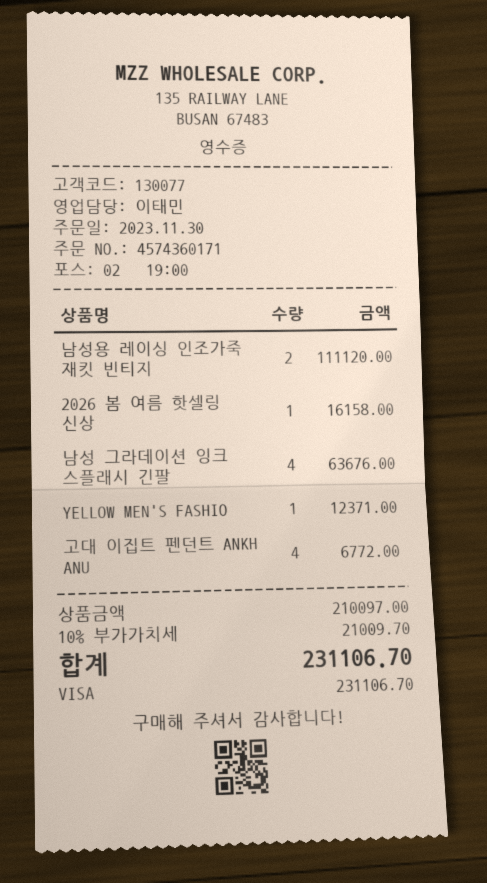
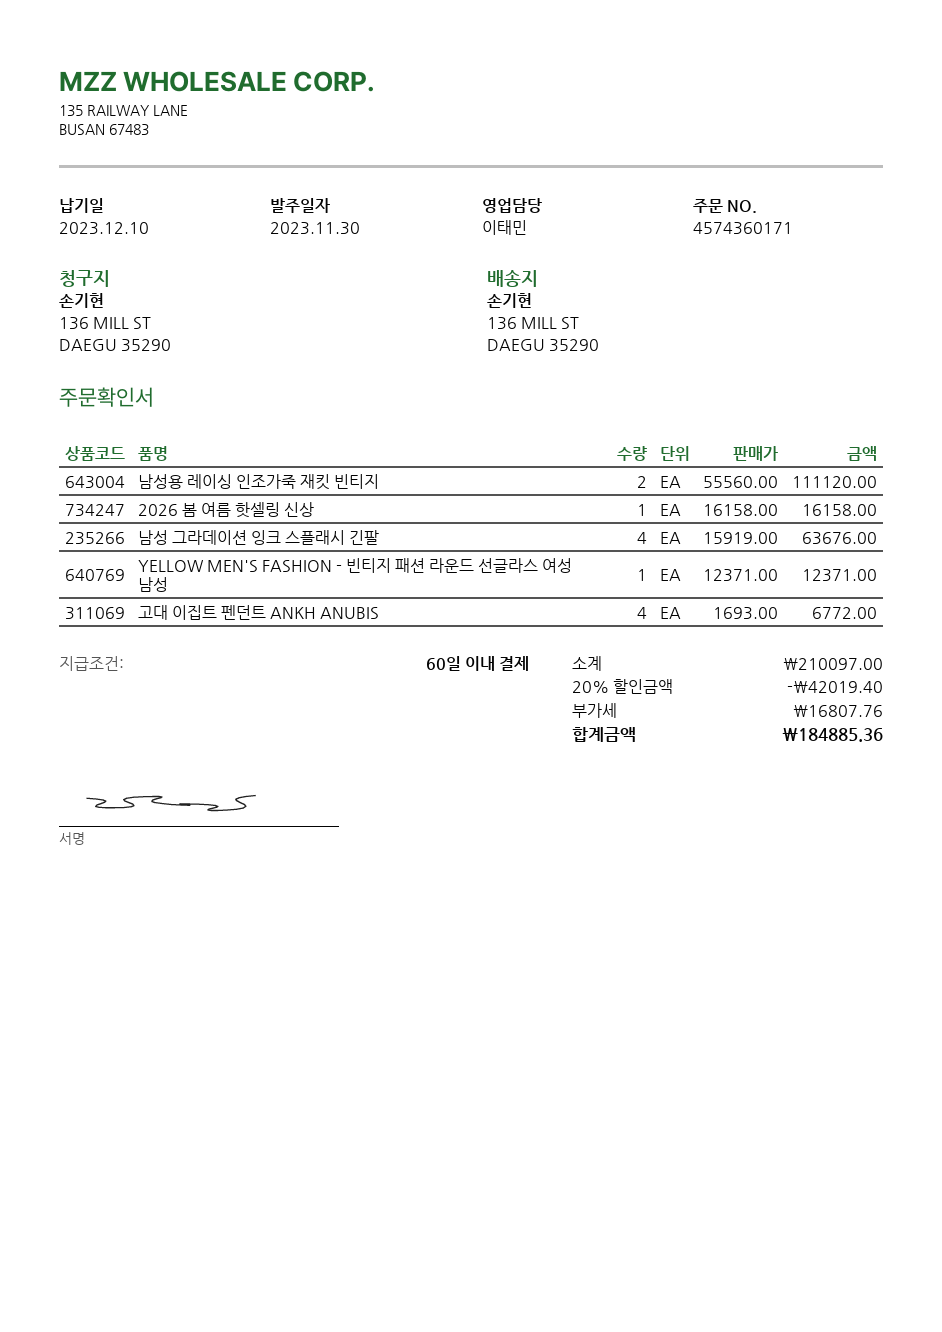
discount: none -> 20% = 42019.40
tax: 21009.70 -> 16807.76
total: 231106.70 -> 184885.36

